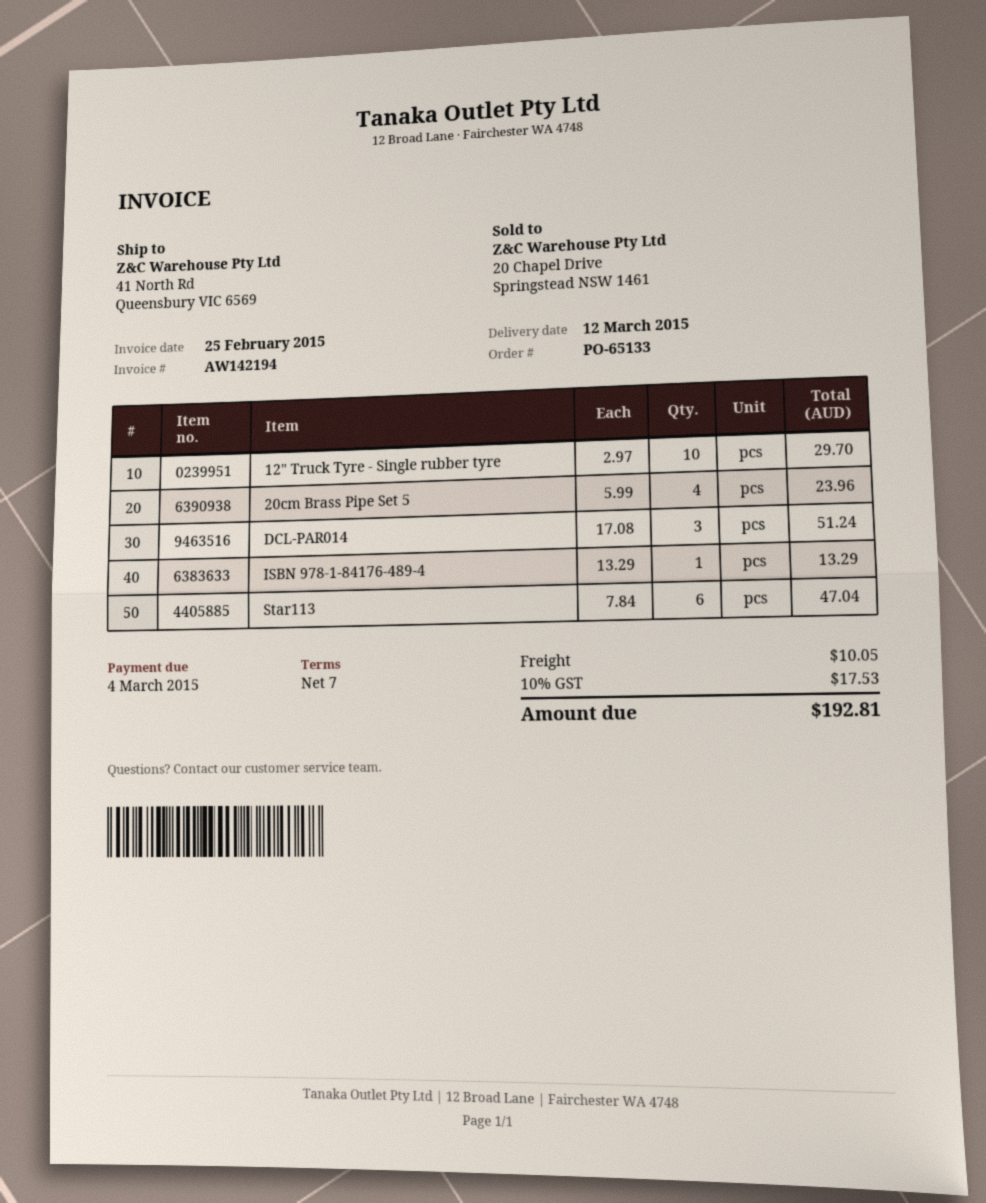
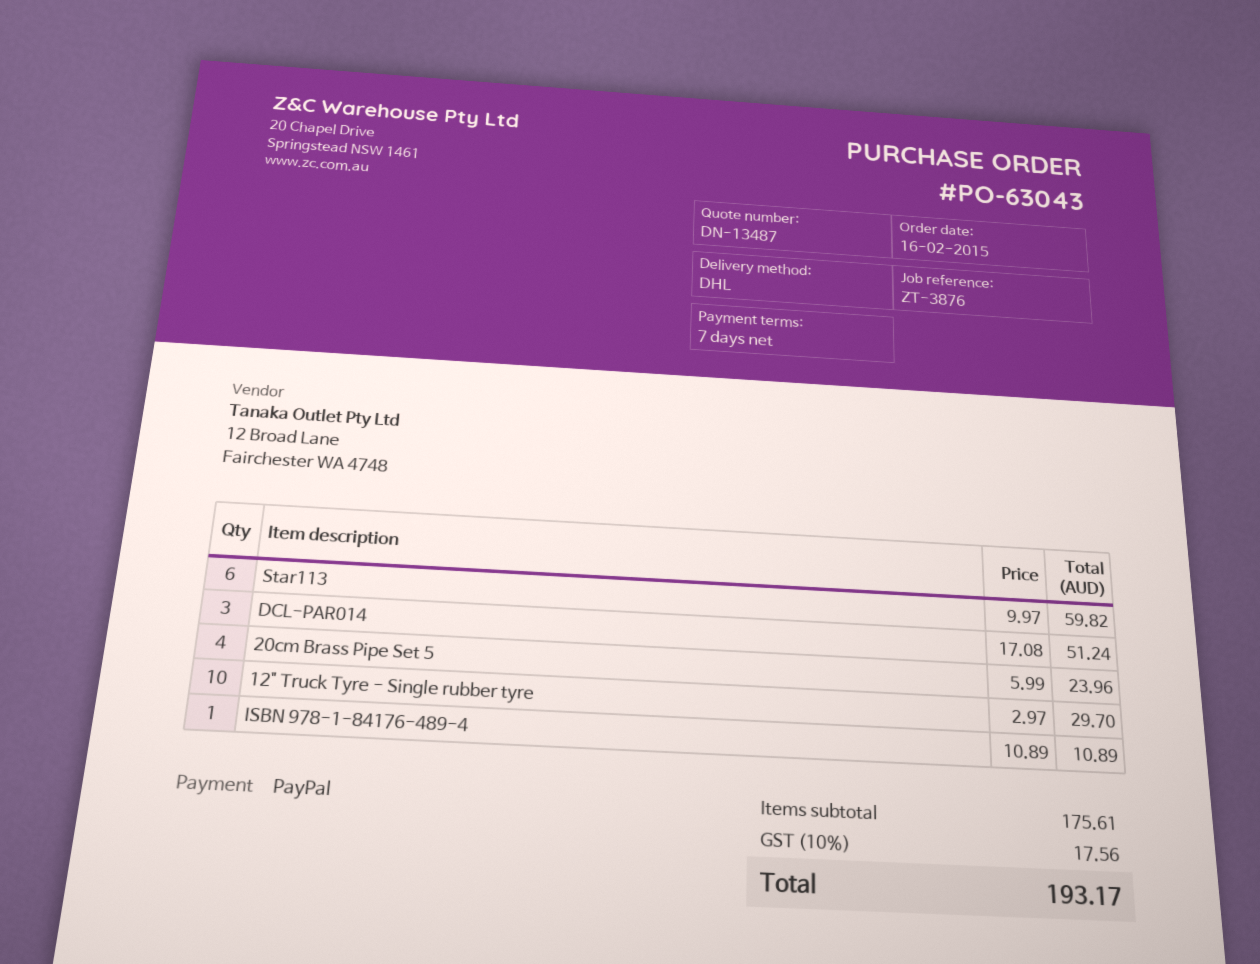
order number: PO-65133 -> PO-63043
ISBN 978-1-84176-489-4: 1 x 13.29 = 13.29 -> 1 x 10.89 = 10.89
Star113: 6 x 7.84 = 47.04 -> 6 x 9.97 = 59.82
shipping: 10.05 -> none
tax: 10% = 17.53 -> 10% = 17.56
total: 192.81 -> 193.17

